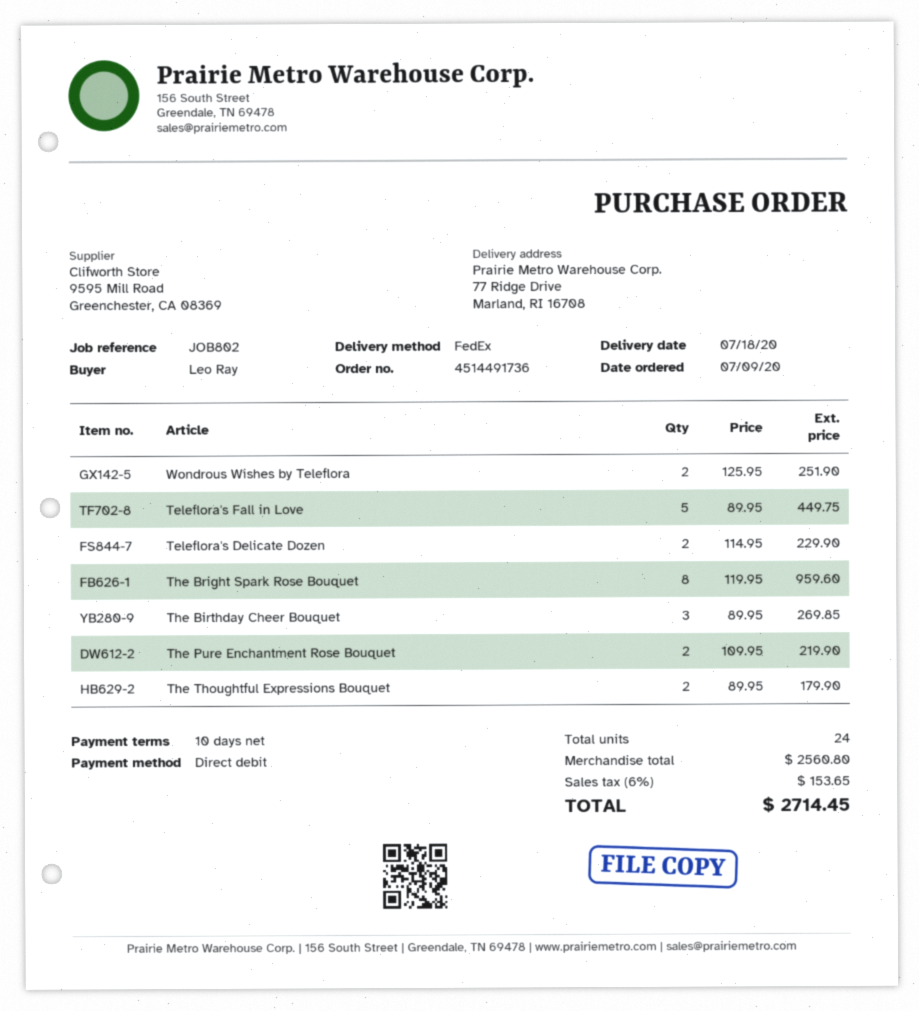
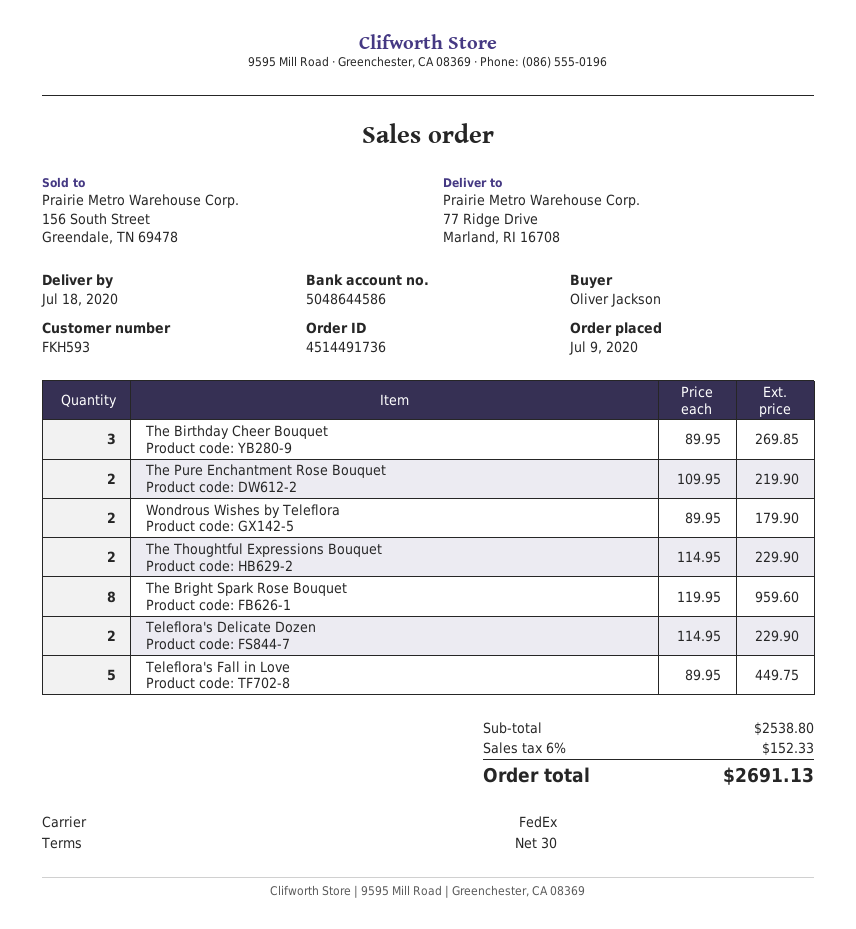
payment terms: 10 days -> 30 days
ordered by: Leo Ray -> Oliver Jackson
Wondrous Wishes by Teleflora: 2 x 125.95 = 251.90 -> 2 x 89.95 = 179.90
The Thoughtful Expressions Bouquet: 2 x 89.95 = 179.90 -> 2 x 114.95 = 229.90
subtotal: 2560.80 -> 2538.80
tax: 6% = 153.65 -> 6% = 152.33
total: 2714.45 -> 2691.13

